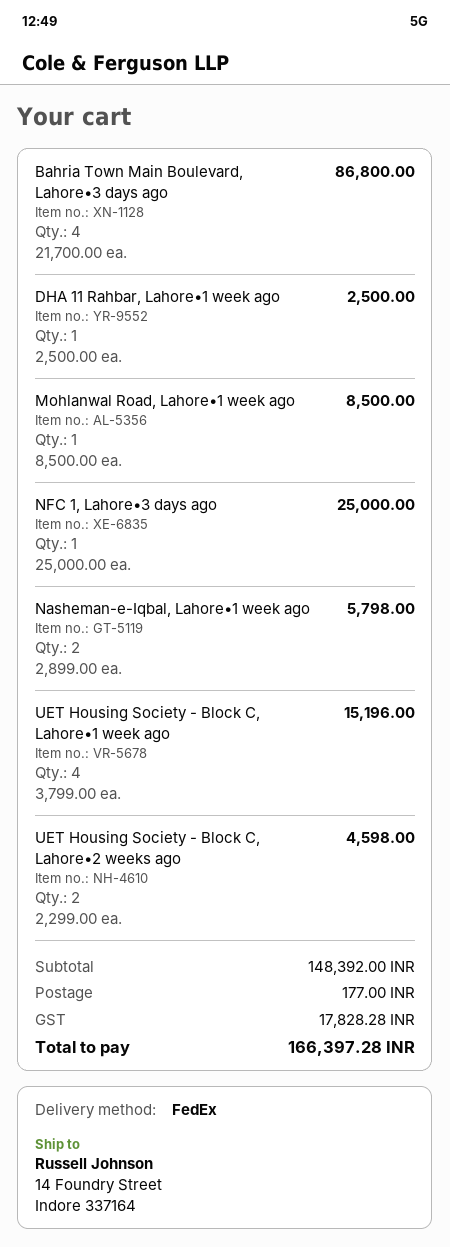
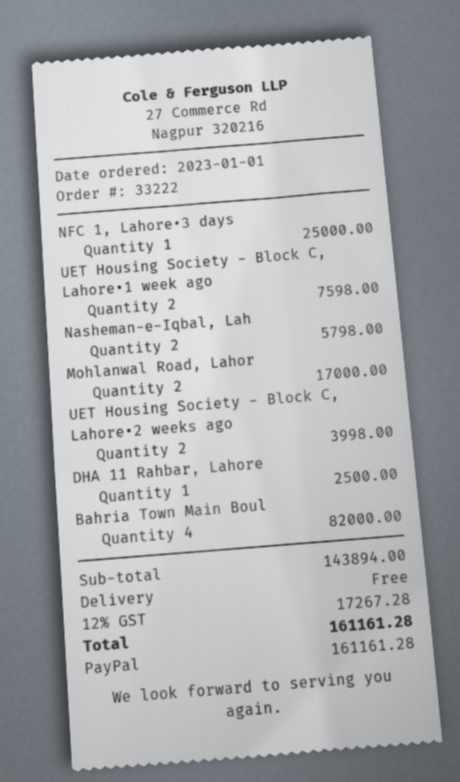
Bahria Town Main Boulevard, Lahore•3 days ago: 4 for 86800.00 -> 4 for 82000.00
Mohlanwal Road, Lahore•1 week ago: 1 for 8500.00 -> 2 for 17000.00
UET Housing Society - Block C, Lahore•1 week ago: 4 for 15196.00 -> 2 for 7598.00
UET Housing Society - Block C, Lahore•2 weeks ago: 2 for 4598.00 -> 2 for 3998.00
subtotal: 148392.00 -> 143894.00
shipping: 177.00 -> 0.00
tax: 17828.28 -> 17267.28
total: 166397.28 -> 161161.28

